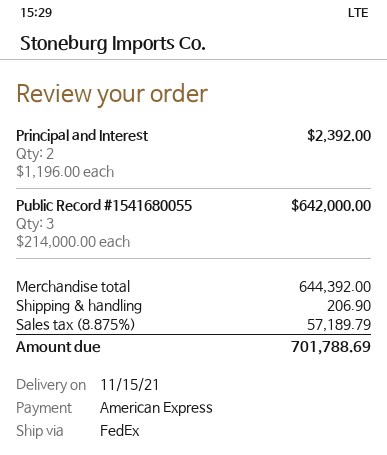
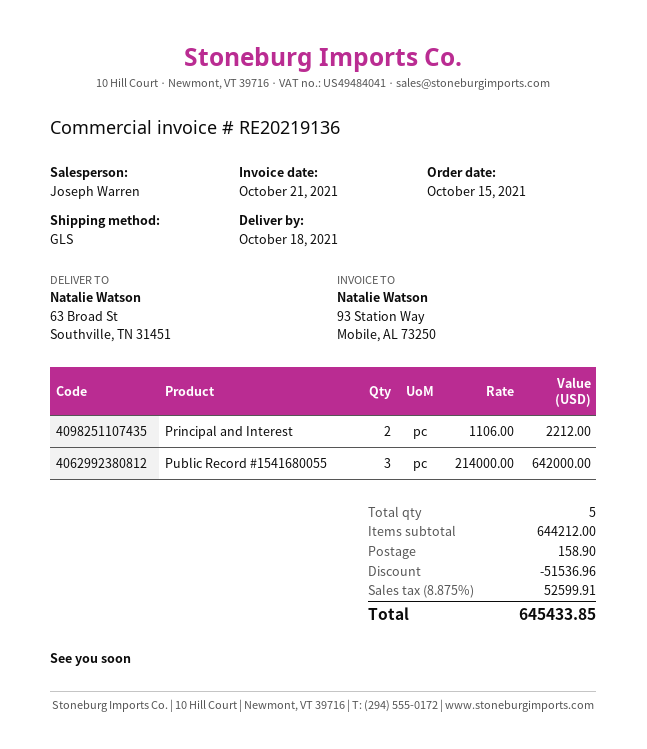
delivery date: 2021-11-15 -> 2021-10-18
shipping method: FedEx -> GLS
Principal and Interest: 2 x 1196.00 = 2392.00 -> 2 x 1106.00 = 2212.00
subtotal: 644392.00 -> 644212.00
discount: none -> 51536.96
shipping: 206.90 -> 158.90
tax: 8.875% = 57189.79 -> 8.875% = 52599.91
total: 701788.69 -> 645433.85

